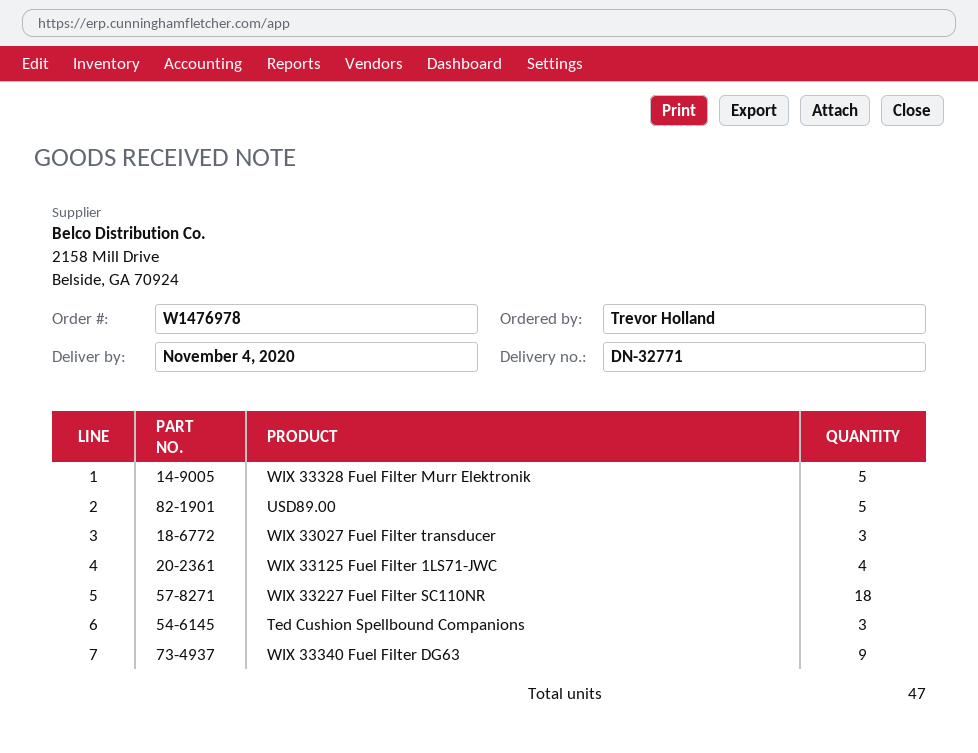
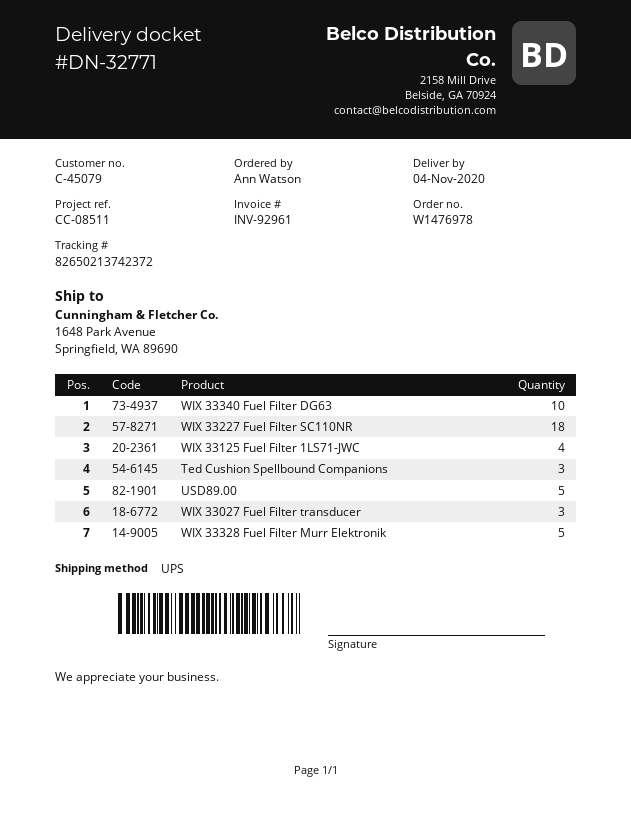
ordered by: Trevor Holland -> Ann Watson
WIX 33340 Fuel Filter DG63: 9 -> 10

